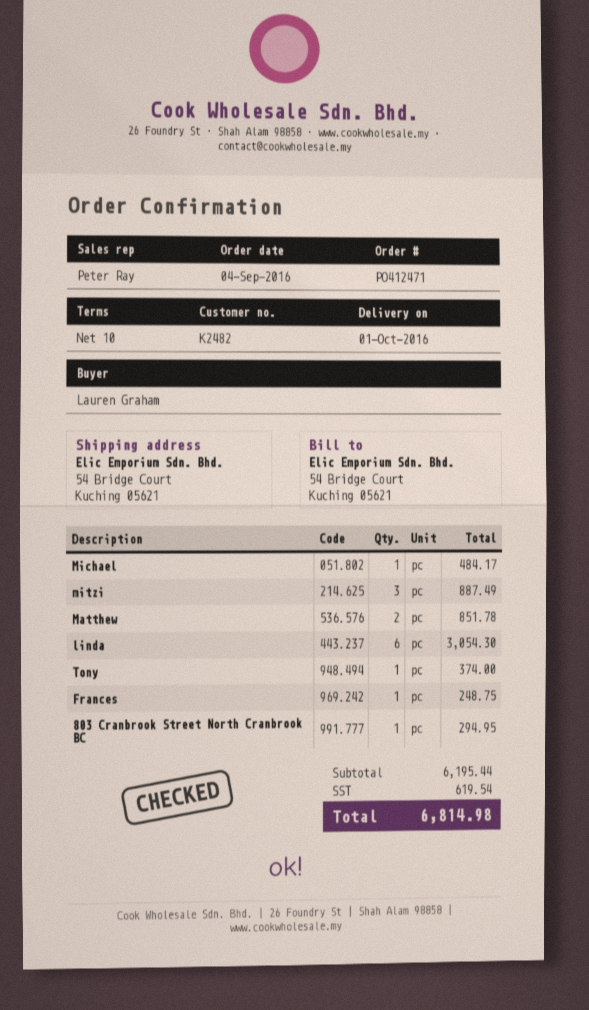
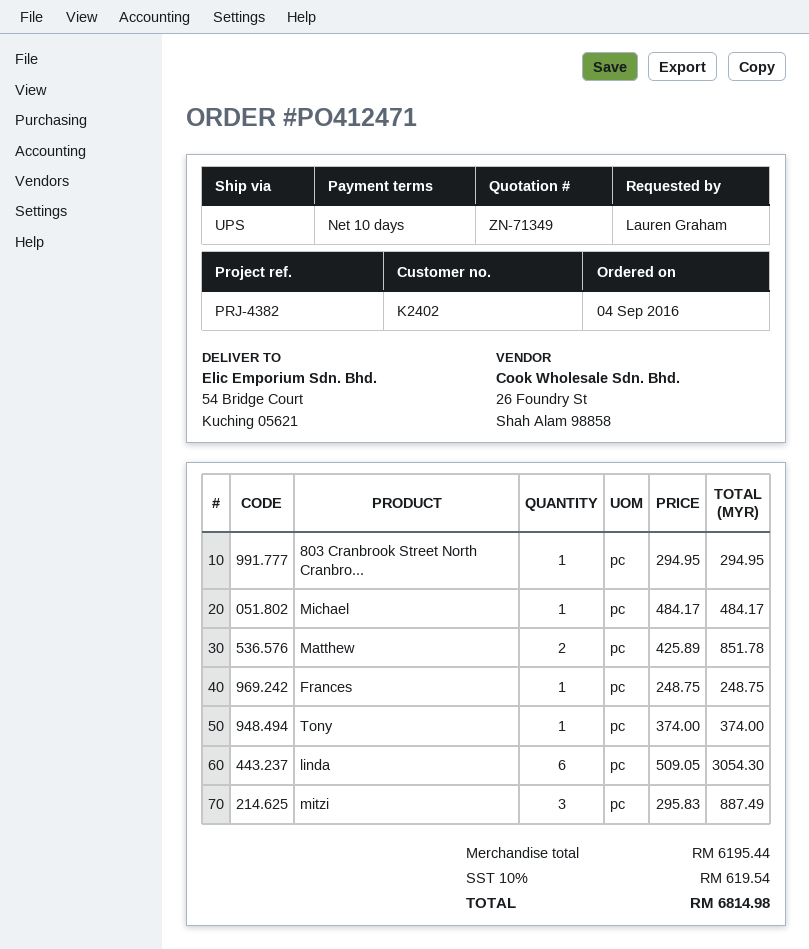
customer number: K2482 -> K2402

